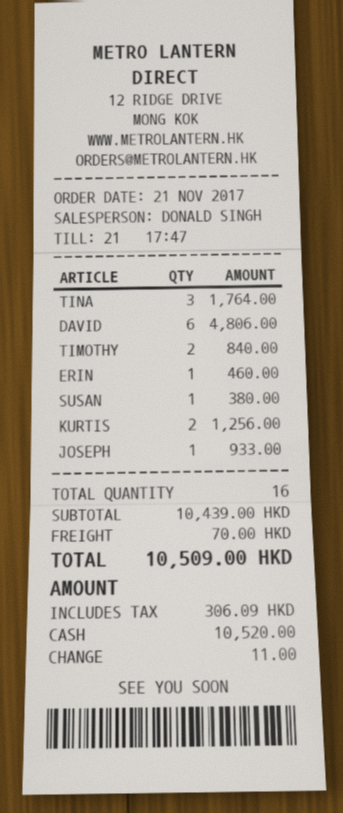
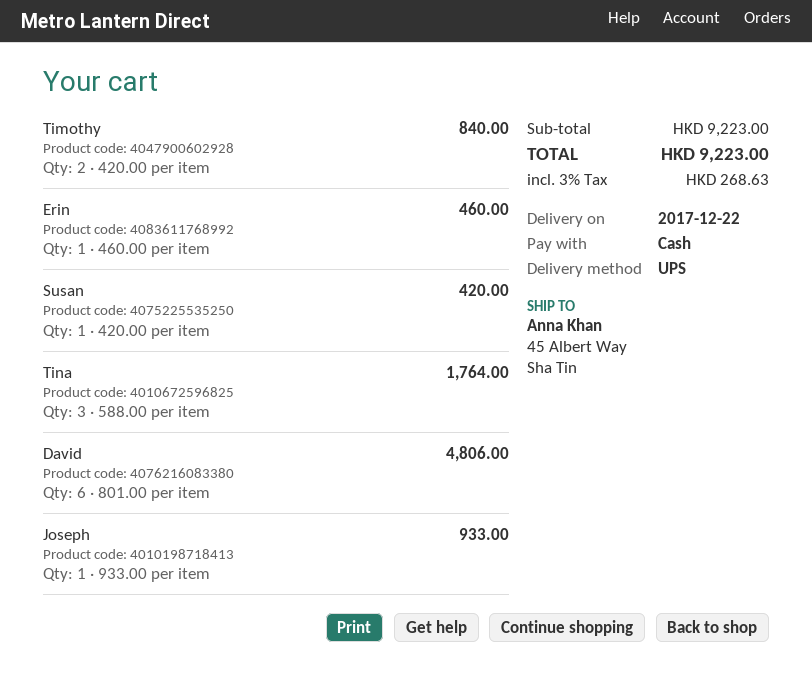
SUSAN: 1 for 380.00 -> 1 for 420.00
KURTIS: 2 for 1256.00 -> none
subtotal: 10439.00 -> 9223.00
shipping: 70.00 -> none
tax: 306.09 -> 268.63
total: 10509.00 -> 9223.00

